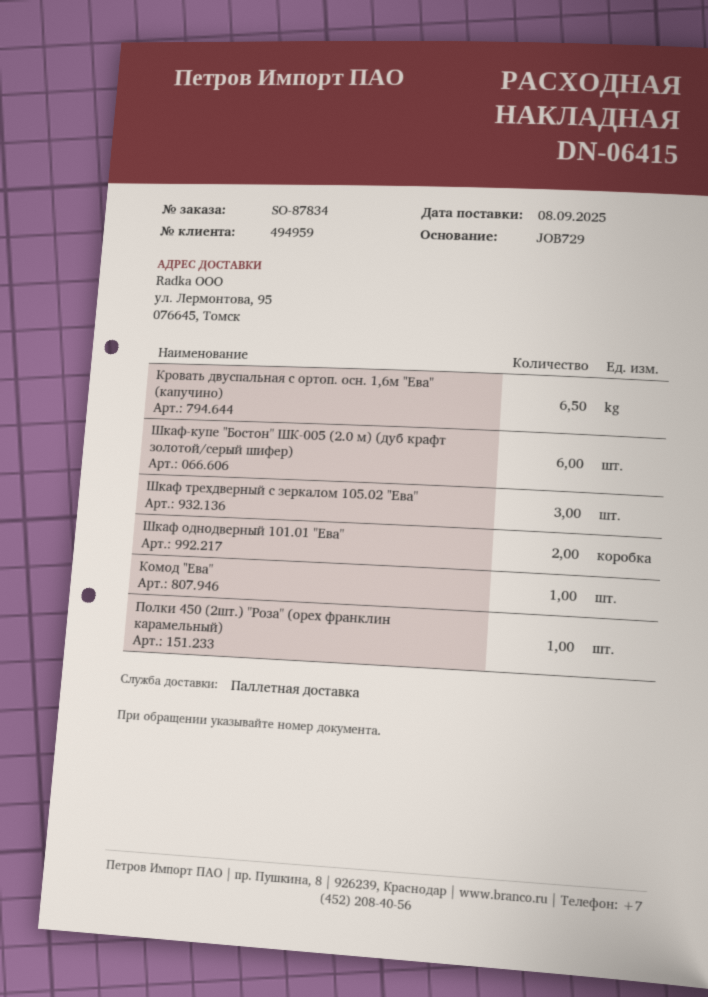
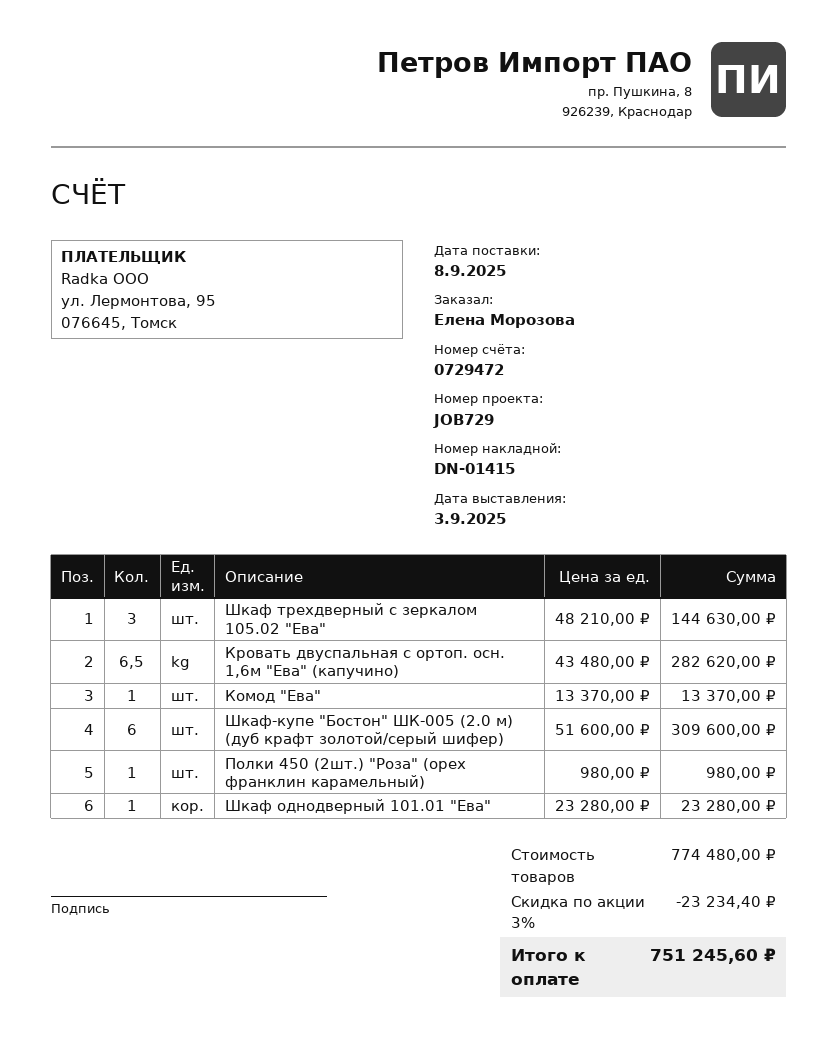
delivery note number: DN-06415 -> DN-01415
Шкаф однодверный 101.01 "Ева": 2 -> 1

